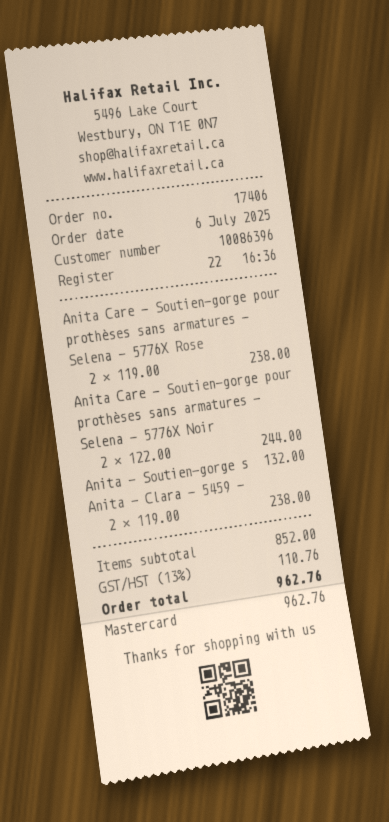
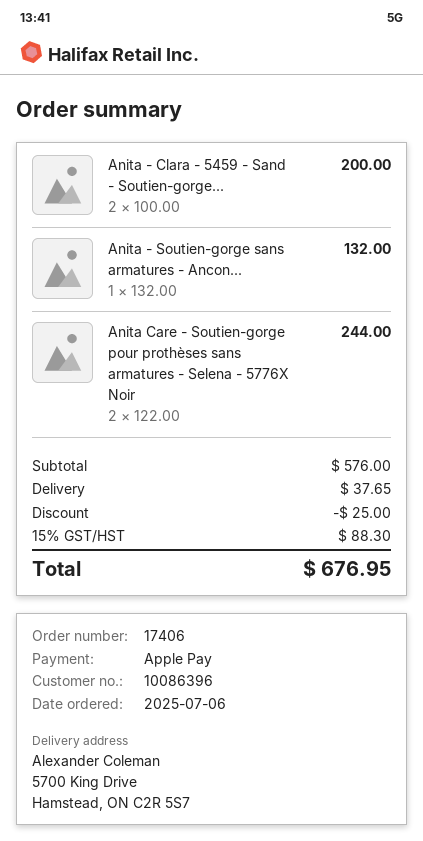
payment method: Mastercard -> Apple Pay
Anita Care - Soutien-gorge pour prothèses sans armatures - Selena - 5776X Rose: 2 x 119.00 = 238.00 -> none
Anita - Clara - 5459 -: 2 x 119.00 = 238.00 -> 2 x 100.00 = 200.00
subtotal: 852.00 -> 576.00
discount: none -> 25.00
shipping: none -> 37.65
tax: 13% = 110.76 -> 15% = 88.30
total: 962.76 -> 676.95

